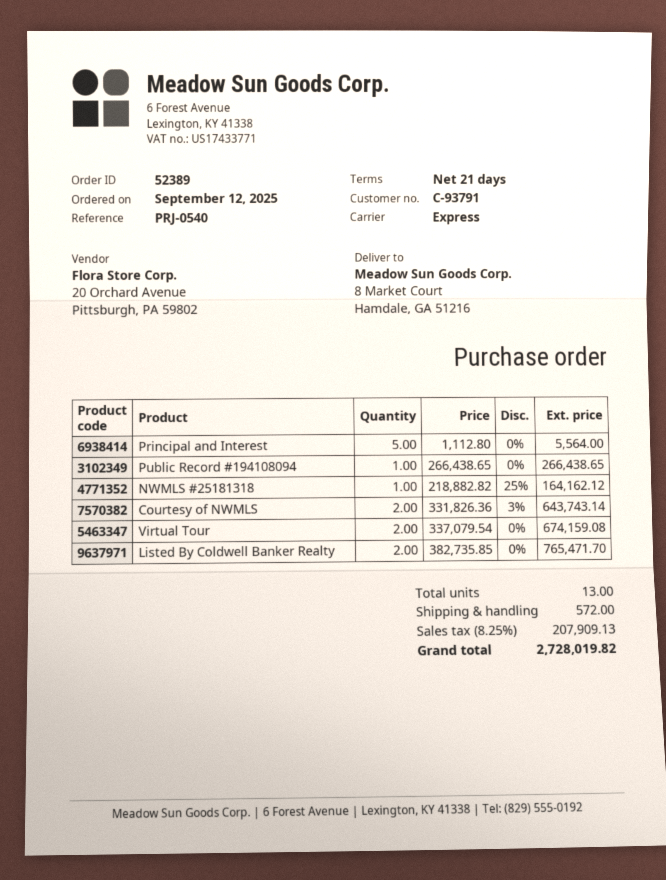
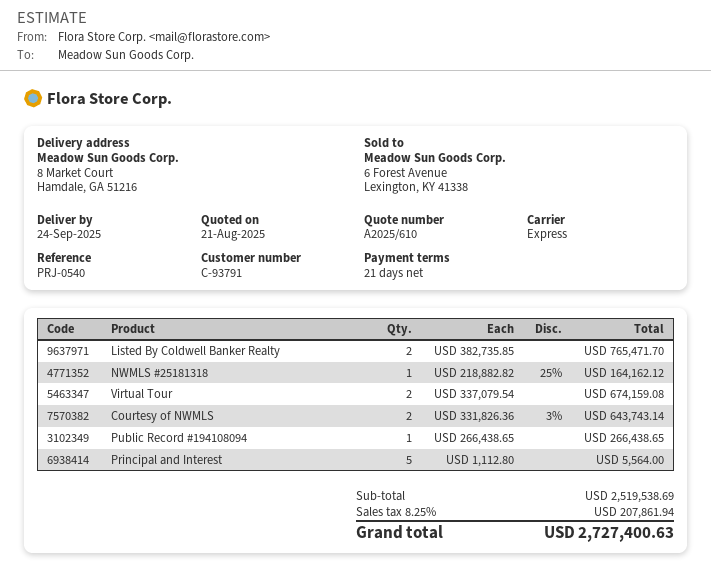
shipping: 572.00 -> none
tax: 8.25% = 207909.13 -> 8.25% = 207861.94
total: 2728019.82 -> 2727400.63

